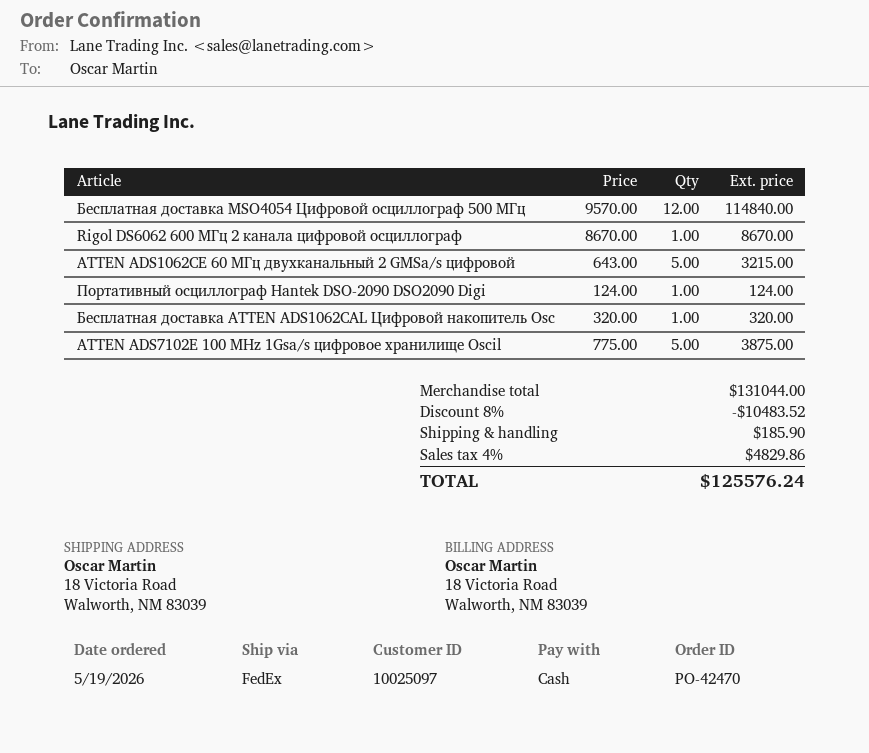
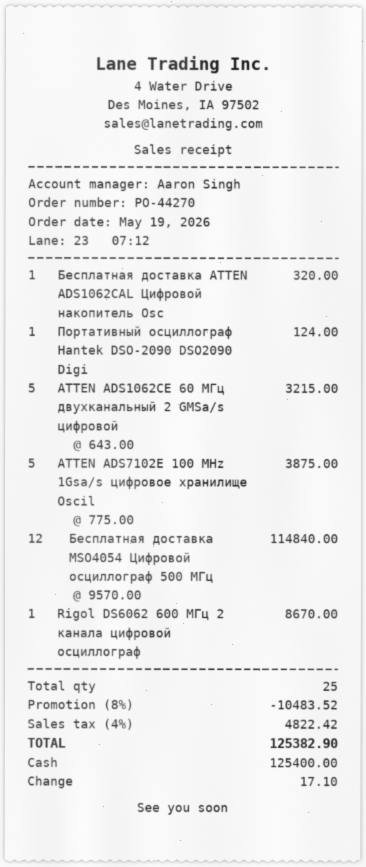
order number: PO-42470 -> PO-44270
shipping: 185.90 -> none
tax: 4% = 4829.86 -> 4% = 4822.42
total: 125576.24 -> 125382.90

